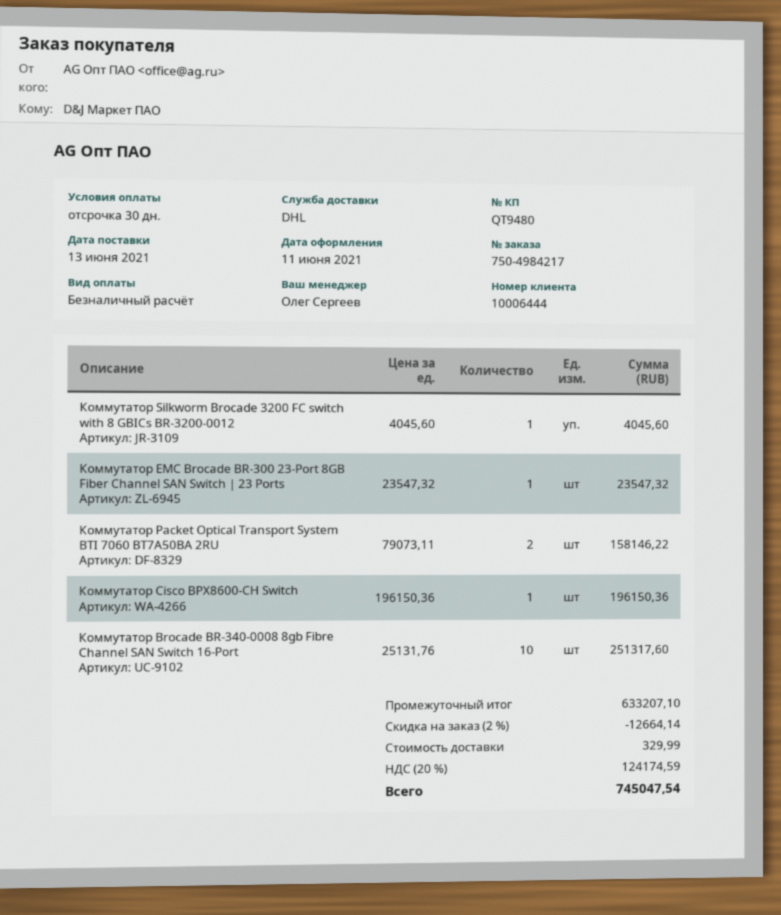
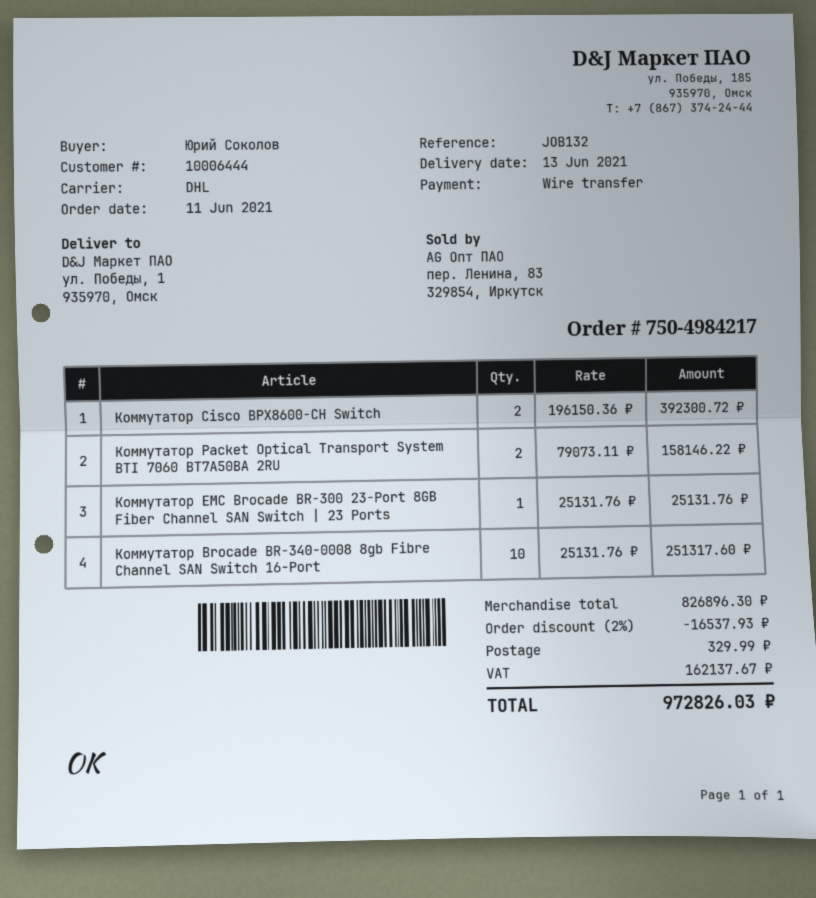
Коммутатор Silkworm Brocade 3200 FC switch with 8 GBICs BR-3200-0012: 1 x 4045.60 = 4045.60 -> none
Коммутатор EMC Brocade BR-300 23-Port 8GB Fiber Channel SAN Switch | 23 Ports: 1 x 23547.32 = 23547.32 -> 1 x 25131.76 = 25131.76
Коммутатор Cisco BPX8600-CH Switch: 1 x 196150.36 = 196150.36 -> 2 x 196150.36 = 392300.72
subtotal: 633207.10 -> 826896.30
discount: 2% = 12664.14 -> 2% = 16537.93
tax: 124174.59 -> 162137.67
total: 745047.54 -> 972826.03

